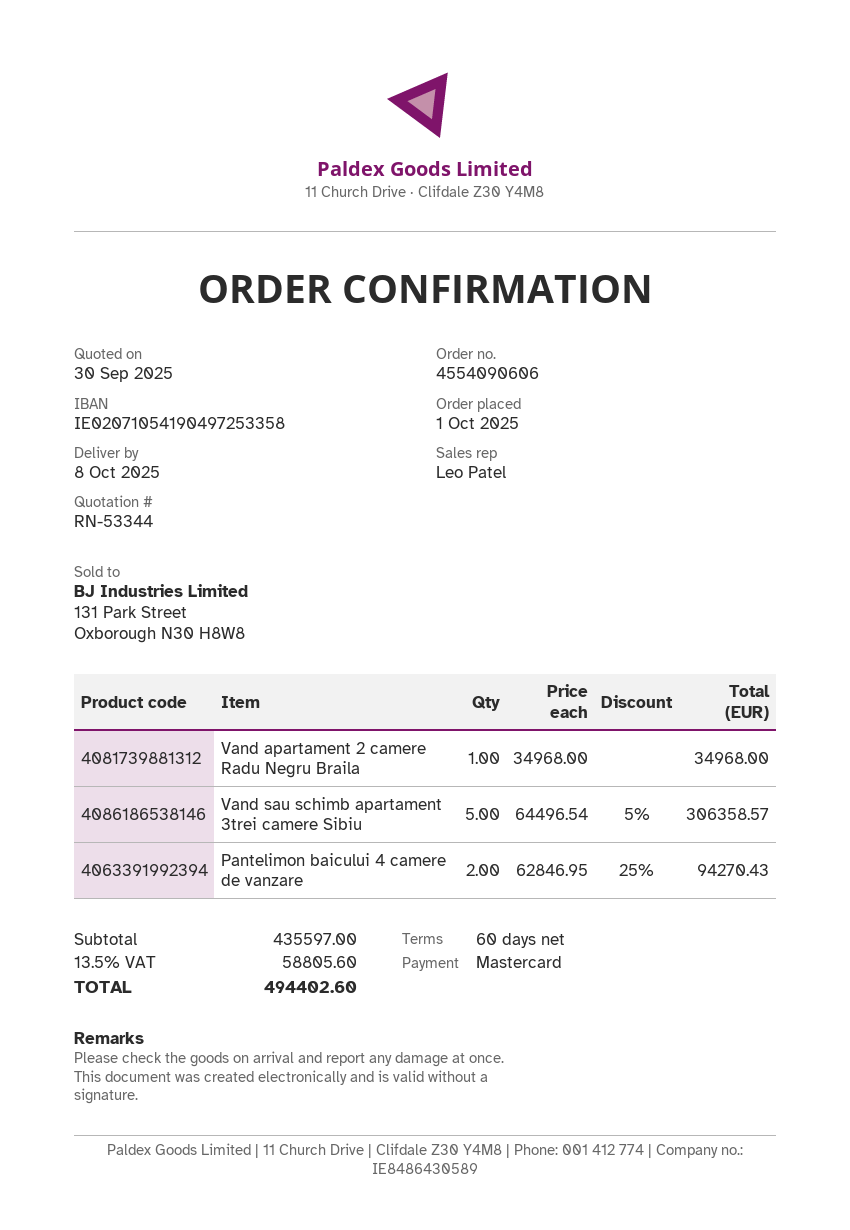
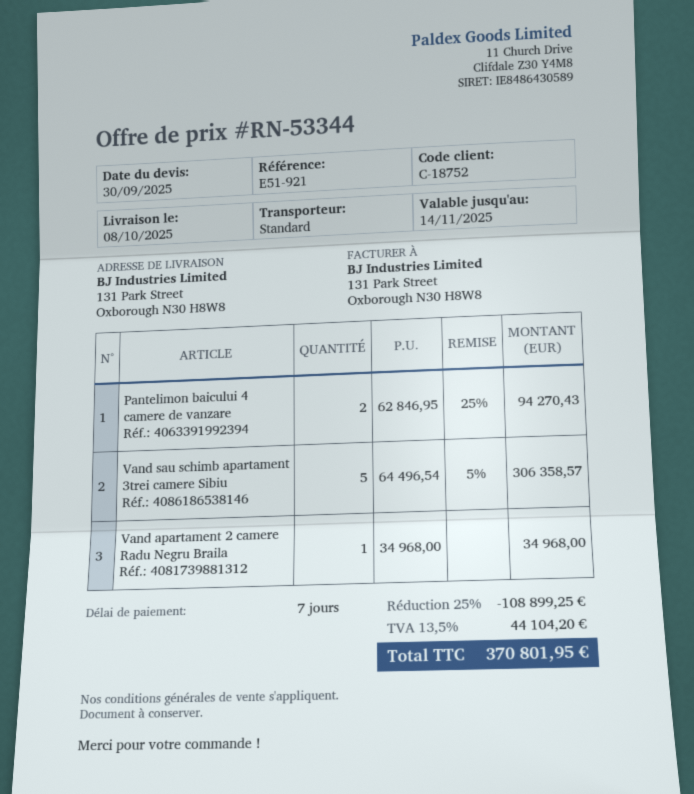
payment terms: 60 days -> 7 days
discount: none -> 25% = 108899.25
tax: 13.5% = 58805.60 -> 13.5% = 44104.20
total: 494402.60 -> 370801.95

